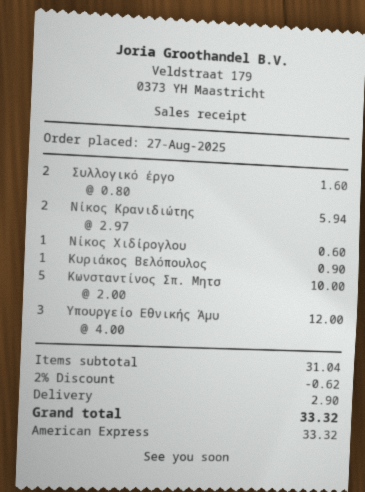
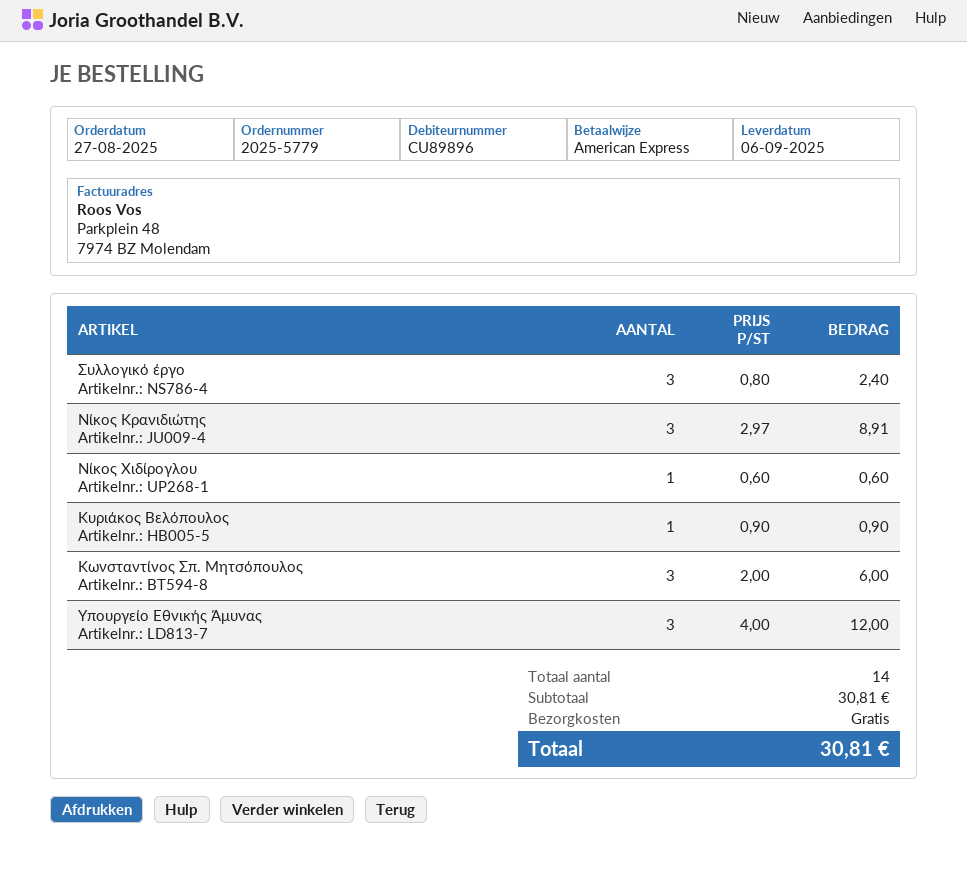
Συλλογικό έργο: 2 x 0.80 = 1.60 -> 3 x 0.80 = 2.40
Νίκος Κρανιδιώτης: 2 x 2.97 = 5.94 -> 3 x 2.97 = 8.91
Κωνσταντίνος Σπ. Μητσ: 5 x 2.00 = 10.00 -> 3 x 2.00 = 6.00
subtotal: 31.04 -> 30.81
discount: 2% = 0.62 -> none
shipping: 2.90 -> 0.00
total: 33.32 -> 30.81

